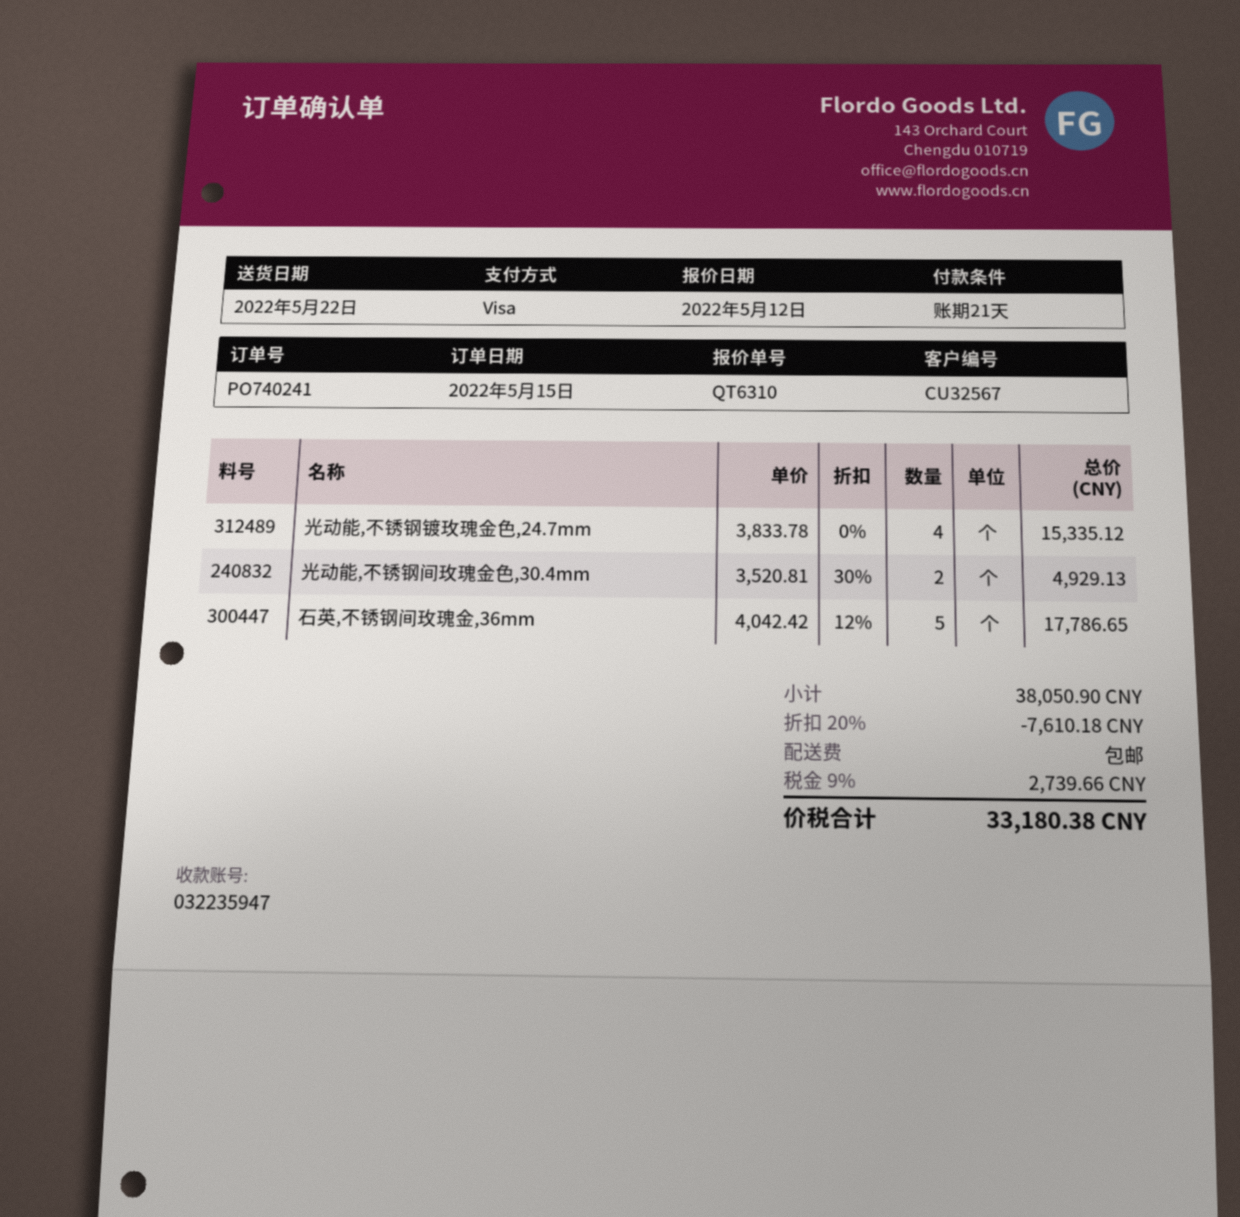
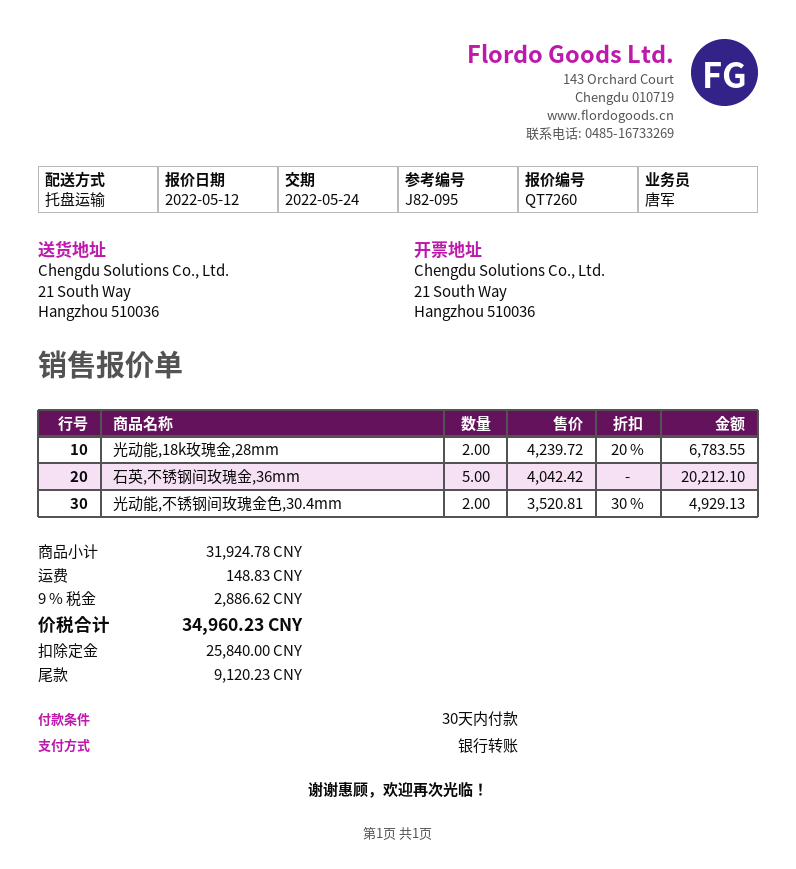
quote number: QT6310 -> QT7260
delivery date: 2022-05-22 -> 2022-05-24
payment terms: 21 days -> 30 days
payment method: Visa -> bank transfer
光动能,不锈钢镀玫瑰金色,24.7mm: 4 x 3833.78 = 15335.12 -> none
石英,不锈钢间玫瑰金,36mm: 5 x 4042.42 - 12% = 17786.65 -> 5 x 4042.42 = 20212.10
光动能,18k玫瑰金,28mm: none -> 2 x 4239.72 - 20% = 6783.55
subtotal: 38050.90 -> 31924.78
discount: 20% = 7610.18 -> none
shipping: 0.00 -> 148.83
tax: 9% = 2739.66 -> 9% = 2886.62
total: 33180.38 -> 34960.23

